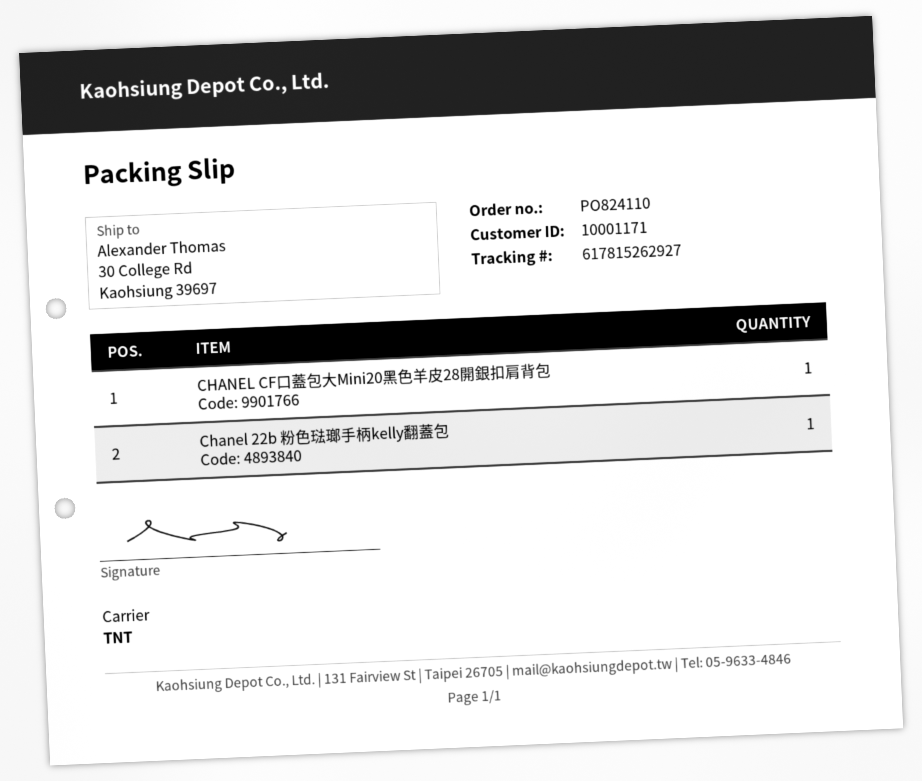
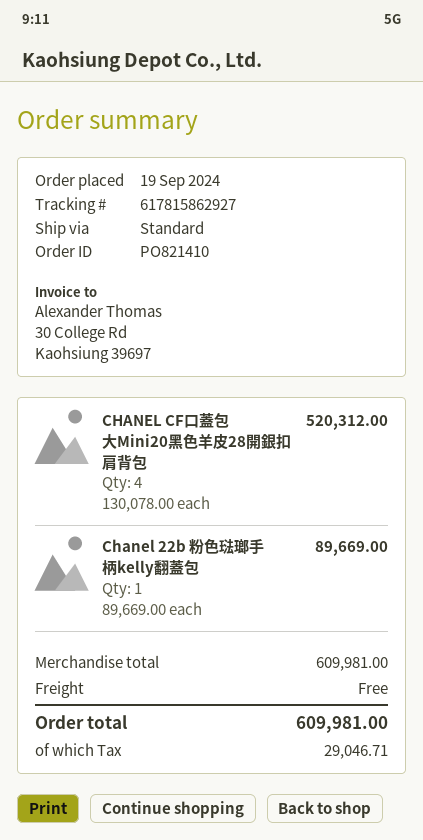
order number: PO824110 -> PO821410
shipping method: TNT -> standard
tracking number: 617815262927 -> 617815862927
CHANEL CF口蓋包大Mini20黑色羊皮28開銀扣肩背包: 1 -> 4

